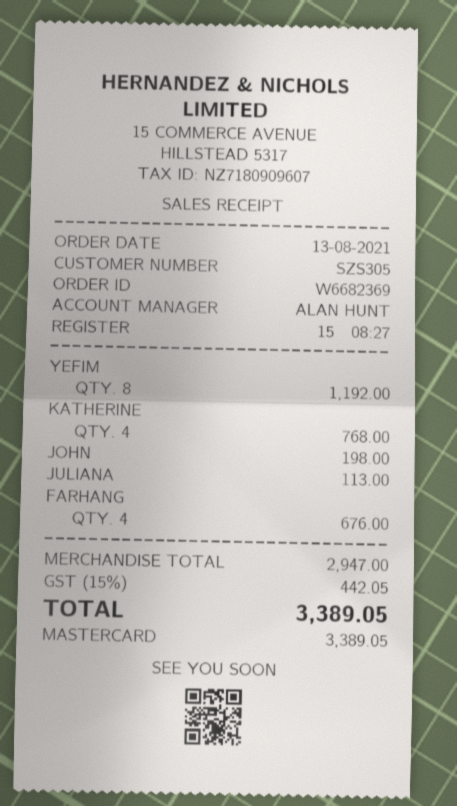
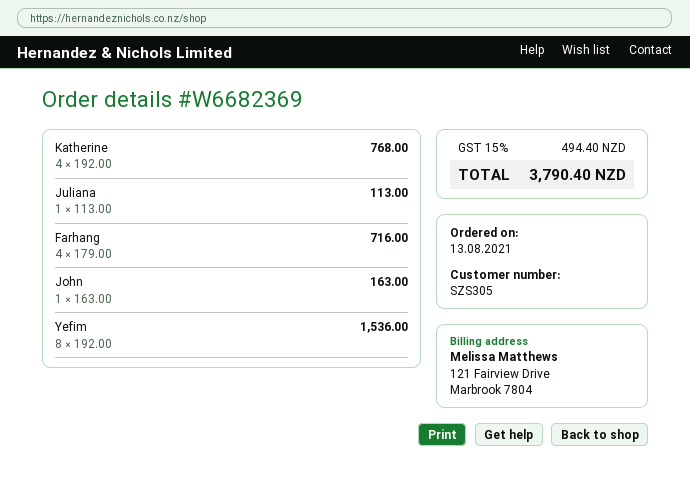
YEFIM: 8 for 1192.00 -> 8 for 1536.00
JOHN: 1 for 198.00 -> 1 for 163.00
FARHANG: 4 for 676.00 -> 4 for 716.00
tax: 15% = 442.05 -> 15% = 494.40
total: 3389.05 -> 3790.40

